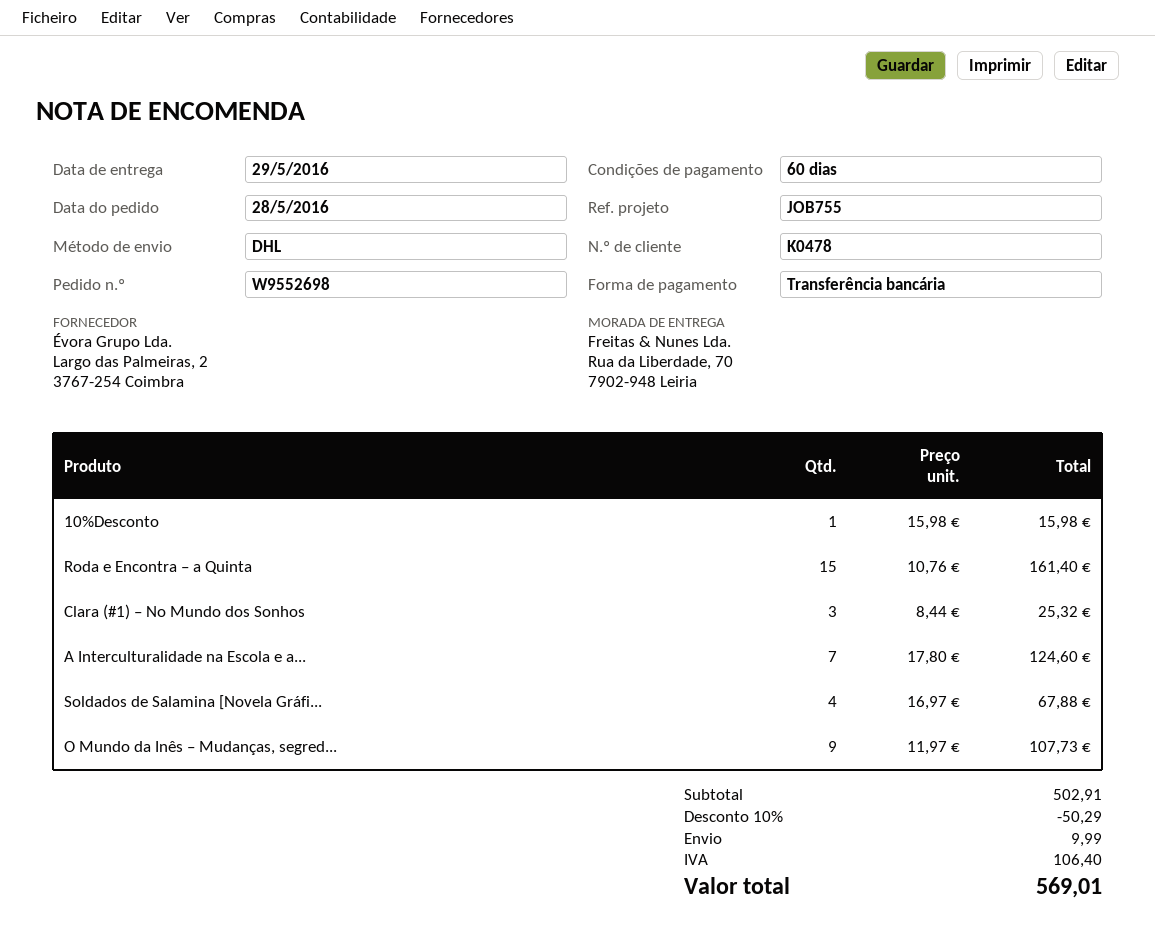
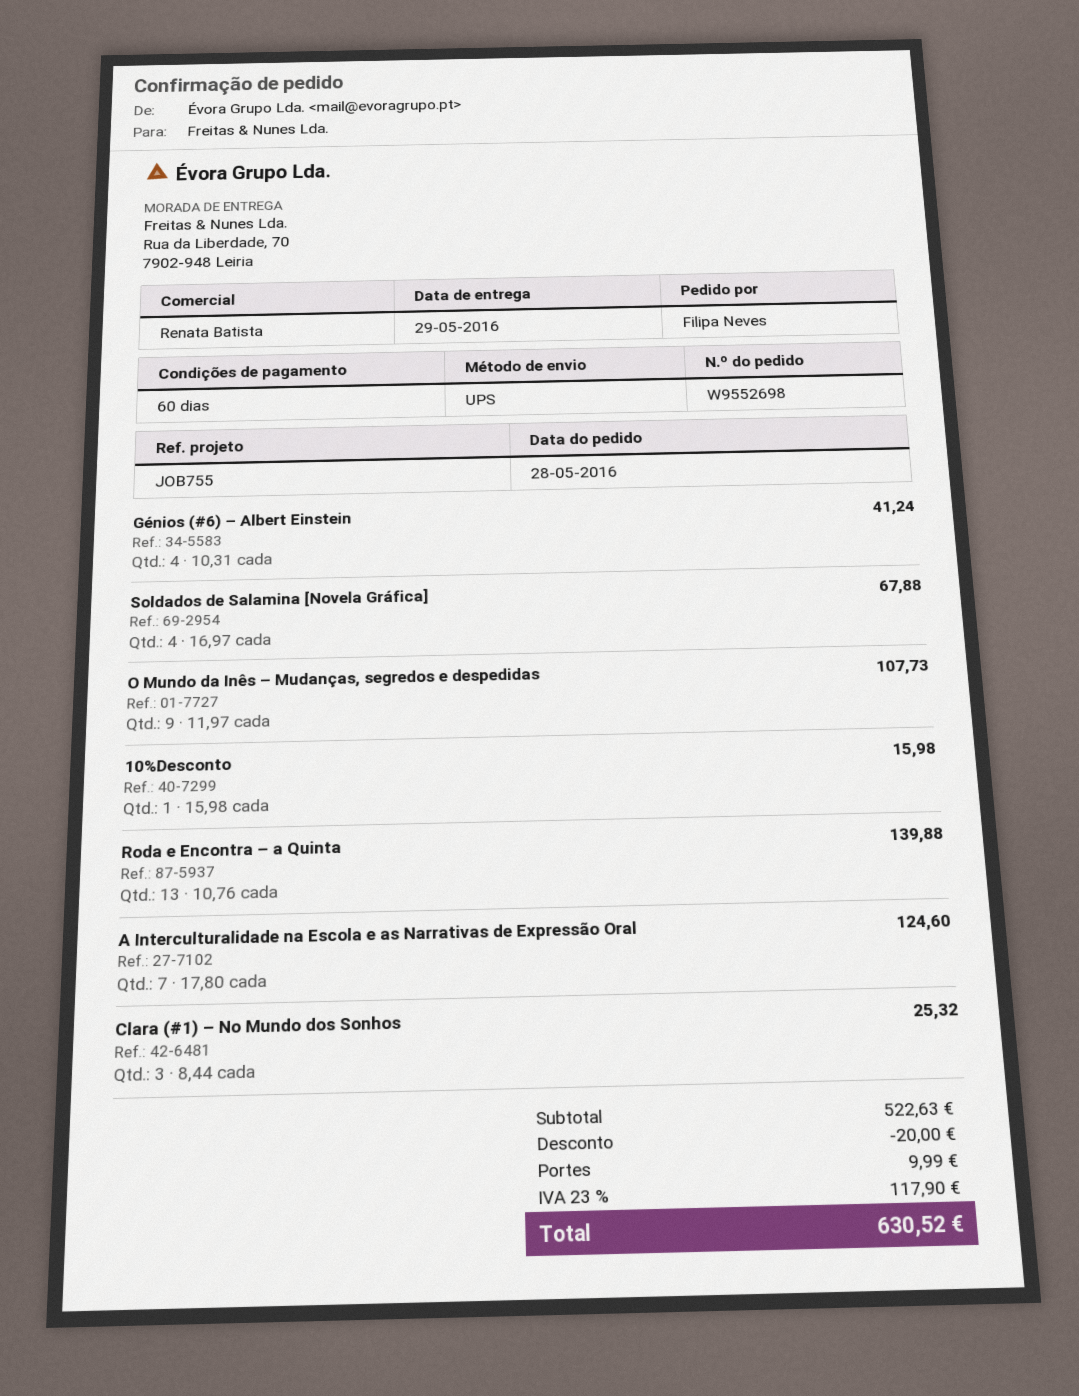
shipping method: DHL -> UPS
Roda e Encontra – a Quinta: 15 x 10.76 = 161.40 -> 13 x 10.76 = 139.88
Génios (#6) – Albert Einstein: none -> 4 x 10.31 = 41.24
subtotal: 502.91 -> 522.63
discount: 50.29 -> 20.00
tax: 106.40 -> 117.90
total: 569.01 -> 630.52

